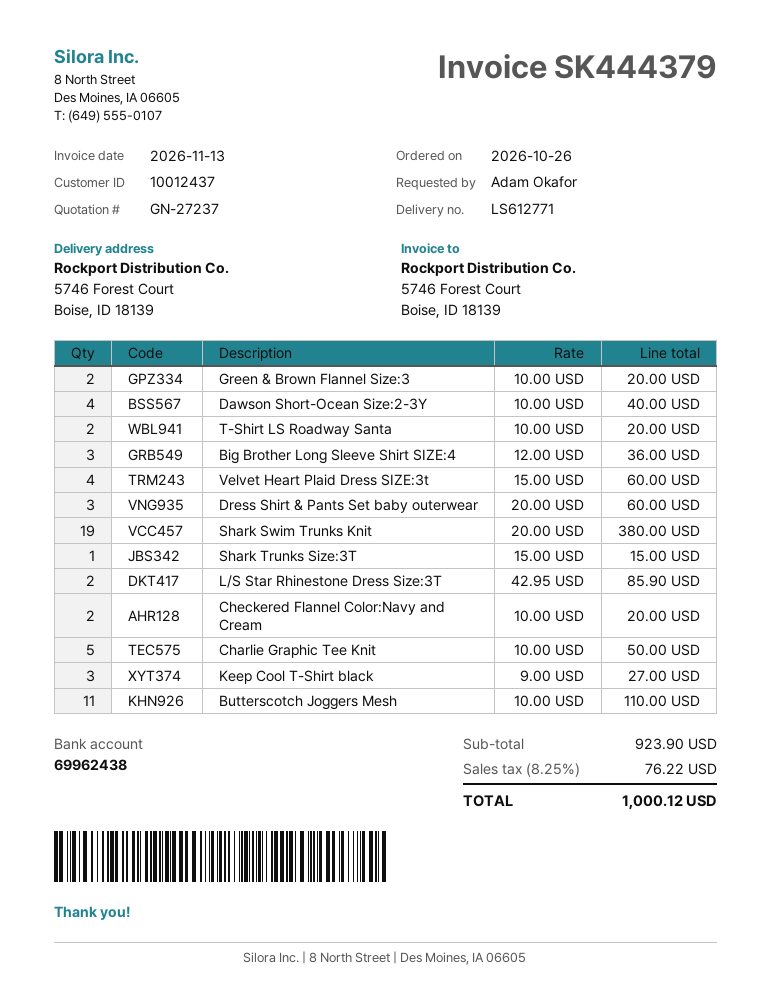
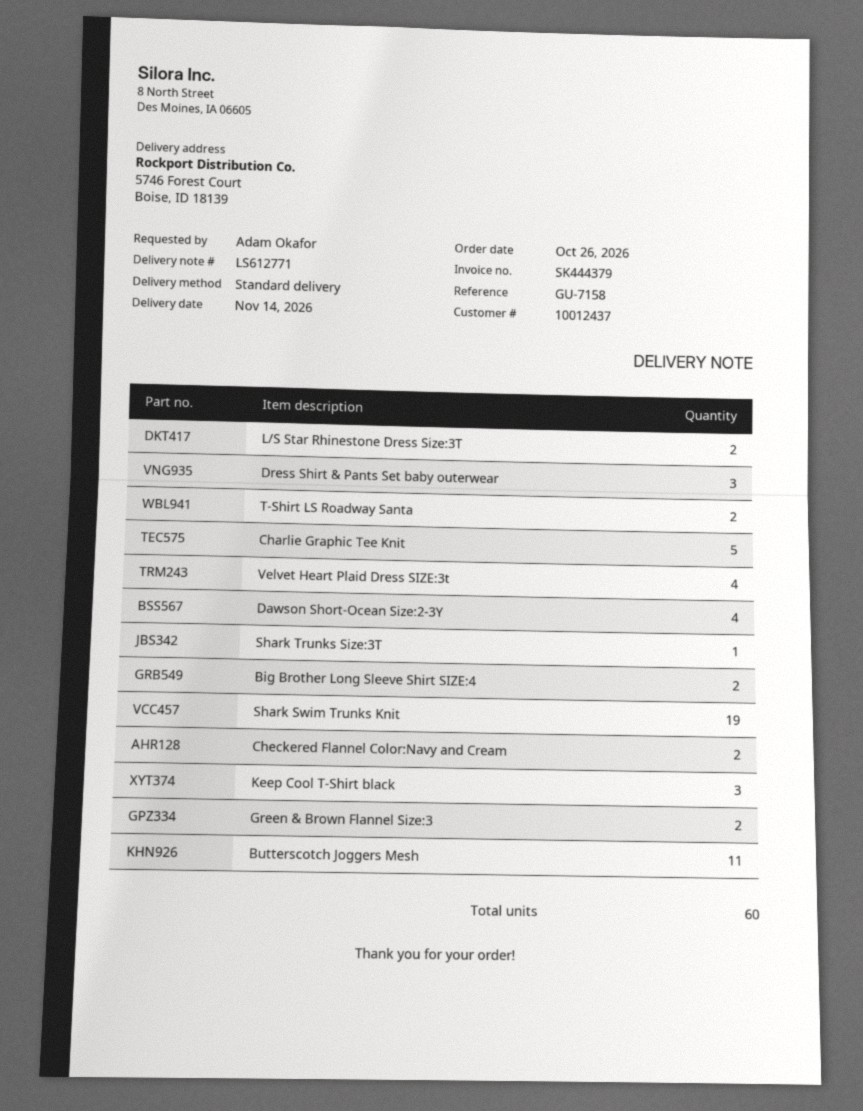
Big Brother Long Sleeve Shirt SIZE:4: 3 -> 2

